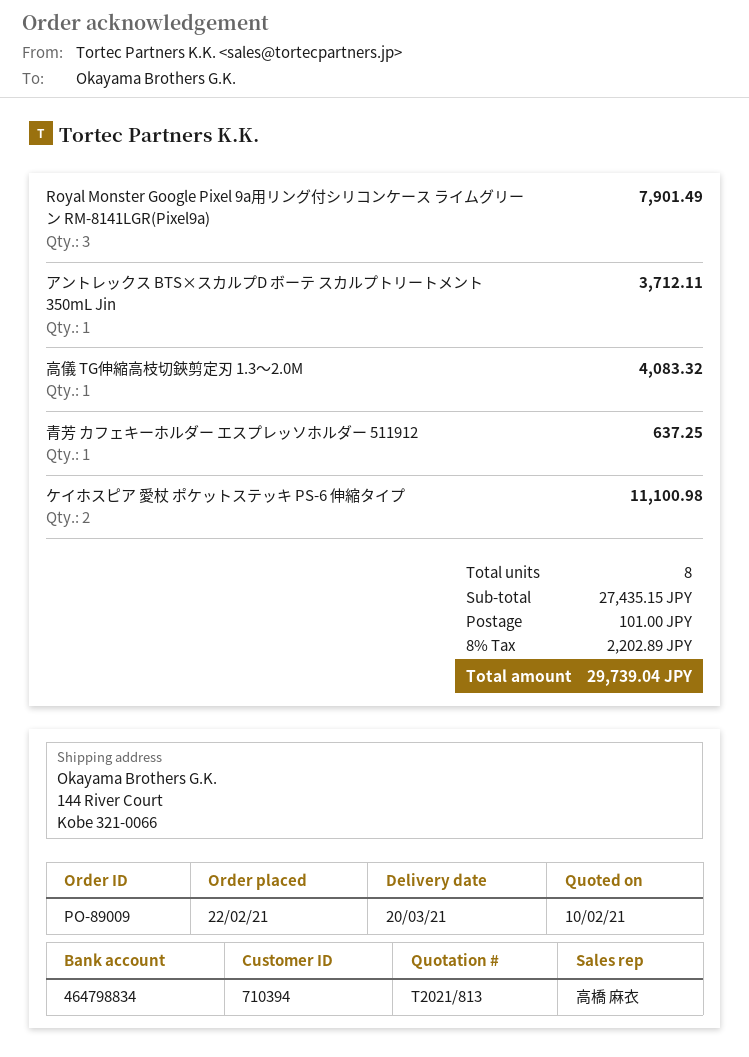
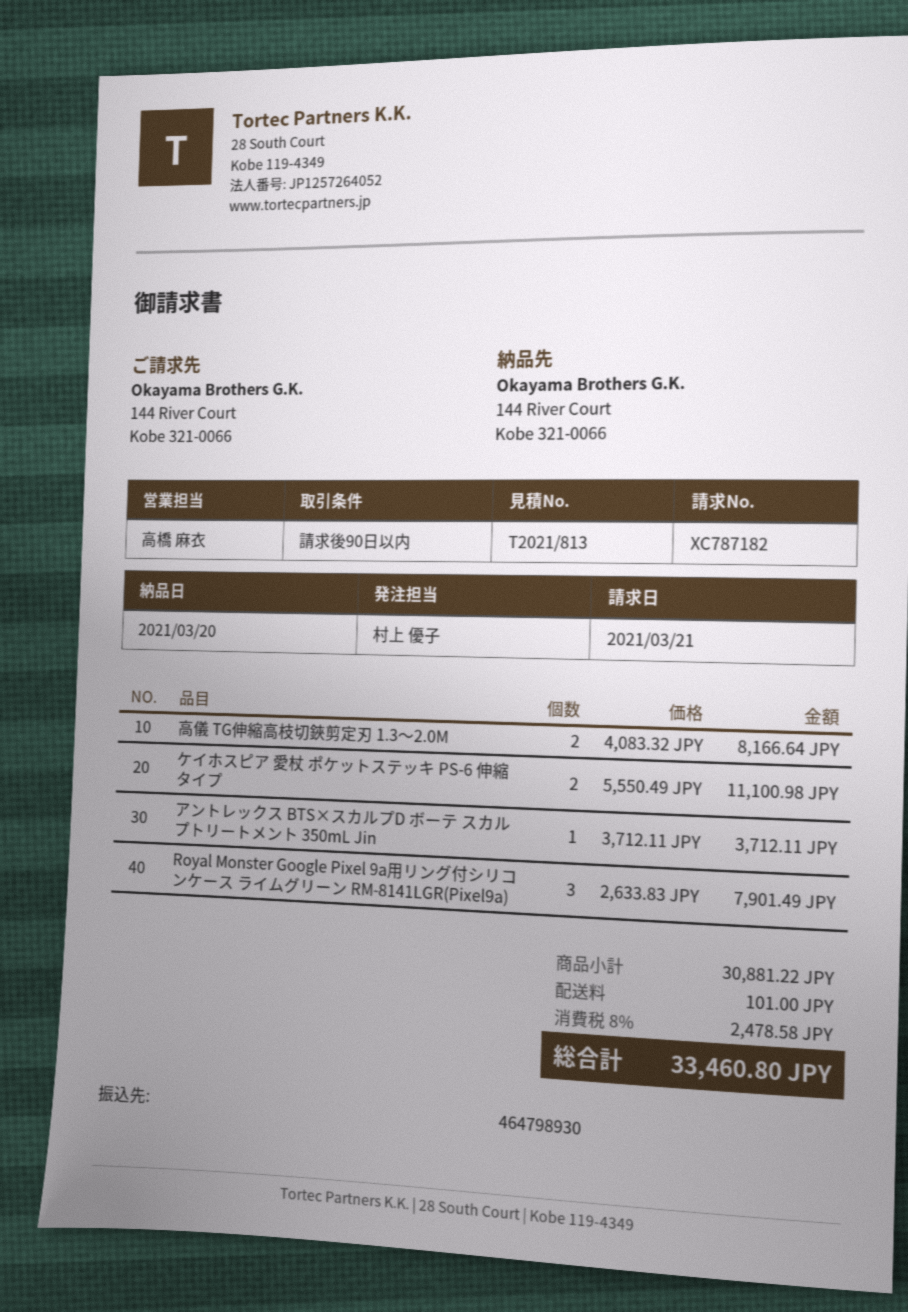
bank account: 464798834 -> 464798930
高儀 TG伸縮高枝切鋏剪定刃 1.3〜2.0M: 1 for 4083.32 -> 2 for 8166.64
青芳 カフェキーホルダー エスプレッソホルダー 511912: 1 for 637.25 -> none
subtotal: 27435.15 -> 30881.22
tax: 8% = 2202.89 -> 8% = 2478.58
total: 29739.04 -> 33460.80

